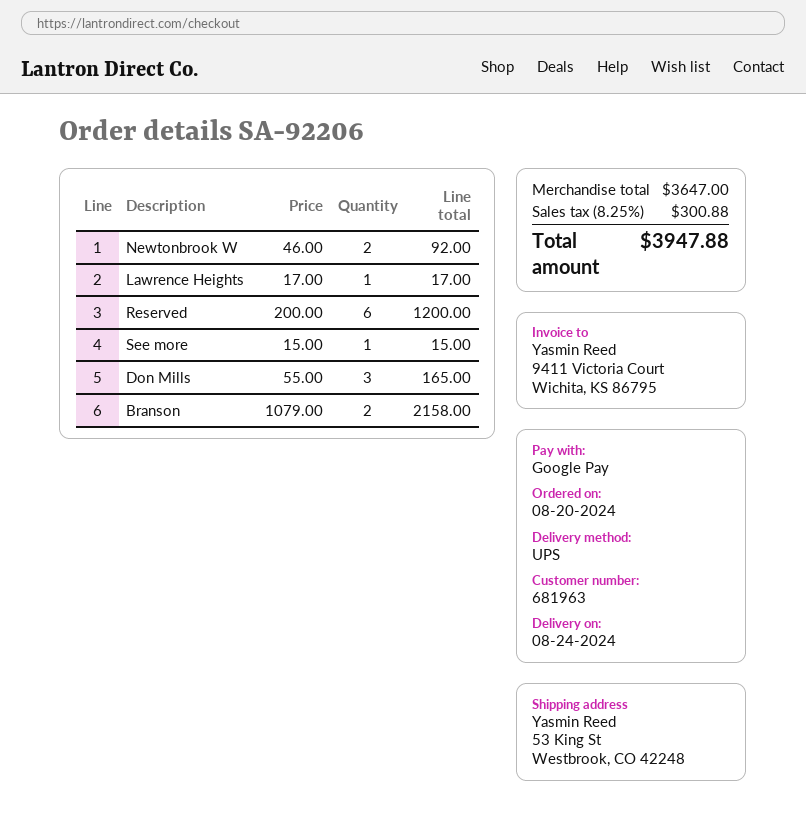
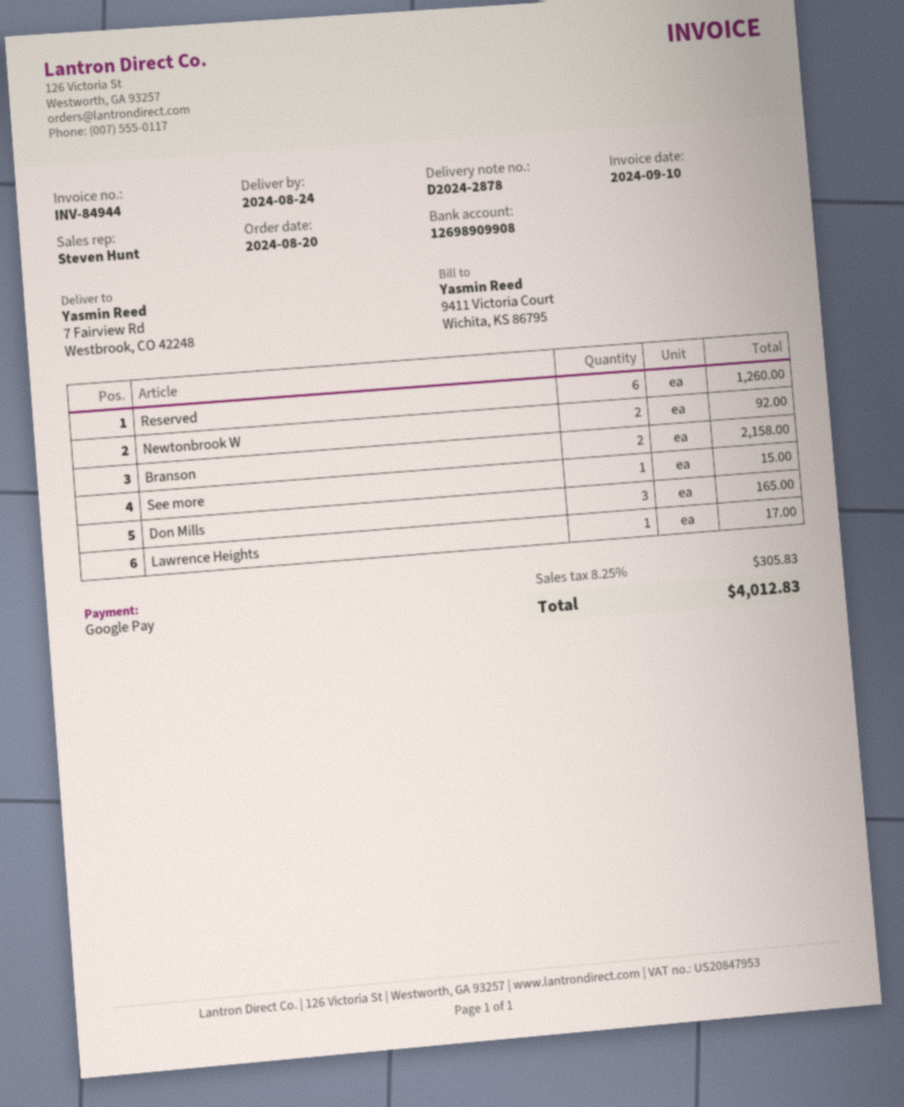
ship to: 53 King St, Westbrook, CO 42248 -> 7 Fairview Rd, Westbrook, CO 42248
Reserved: 6 for 1200.00 -> 6 for 1260.00
tax: 8.25% = 300.88 -> 8.25% = 305.83
total: 3947.88 -> 4012.83

